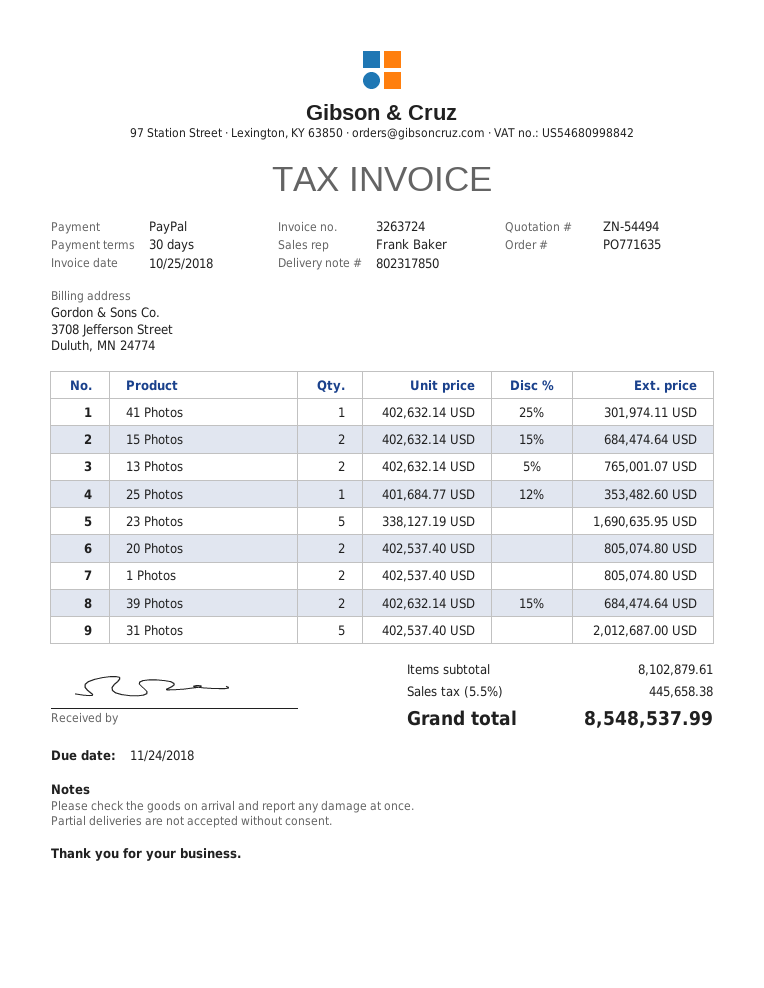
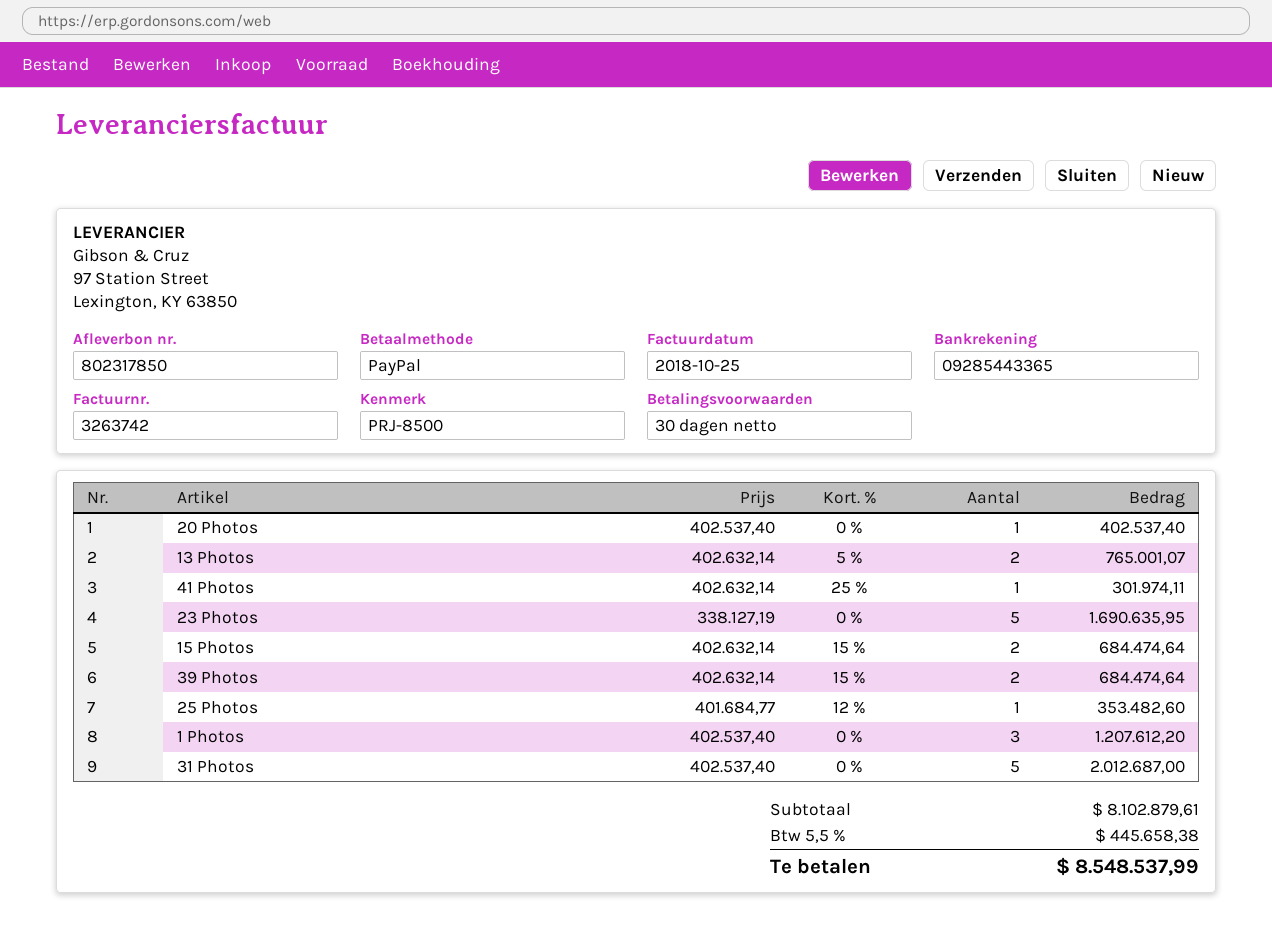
invoice number: 3263724 -> 3263742
20 Photos: 2 x 402537.40 = 805074.80 -> 1 x 402537.40 = 402537.40
1 Photos: 2 x 402537.40 = 805074.80 -> 3 x 402537.40 = 1207612.20

